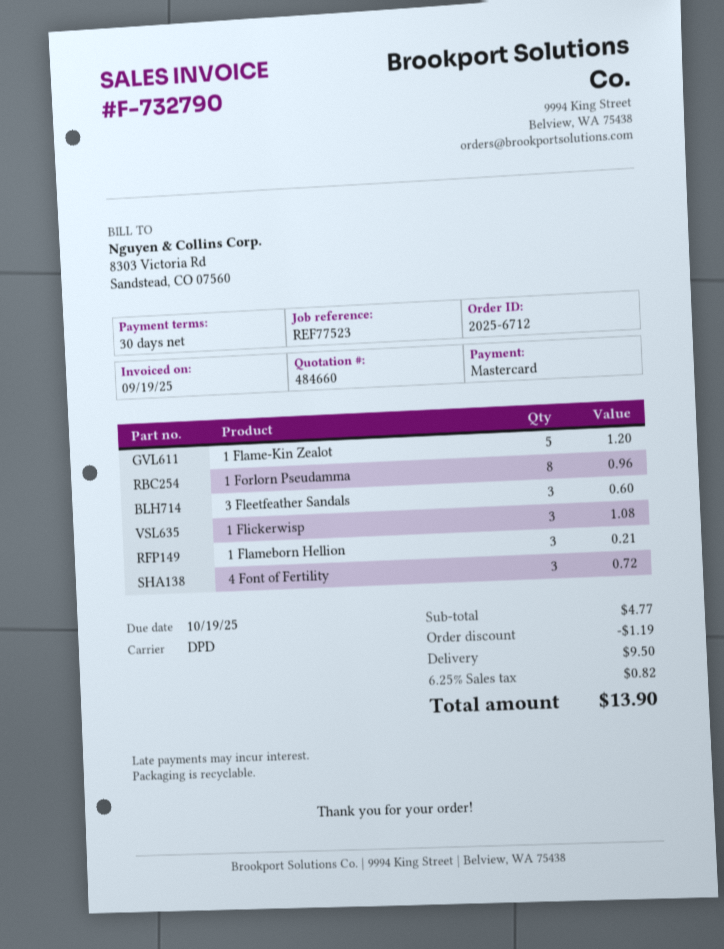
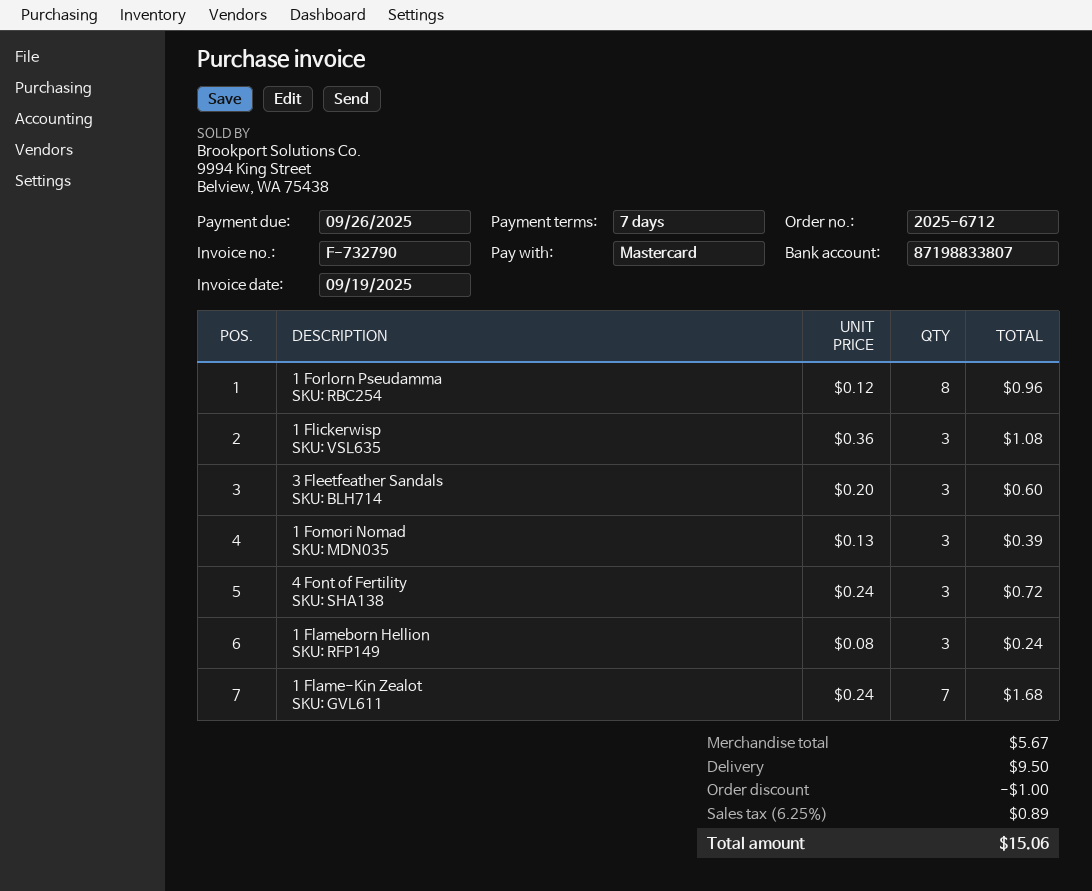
payment terms: 30 days -> 7 days
due date: 2025-10-19 -> 2025-09-26
1 Flame-Kin Zealot: 5 for 1.20 -> 7 for 1.68
1 Flameborn Hellion: 3 for 0.21 -> 3 for 0.24
1 Fomori Nomad: none -> 3 for 0.39
subtotal: 4.77 -> 5.67
discount: 1.19 -> 1.00
tax: 6.25% = 0.82 -> 6.25% = 0.89
total: 13.90 -> 15.06

